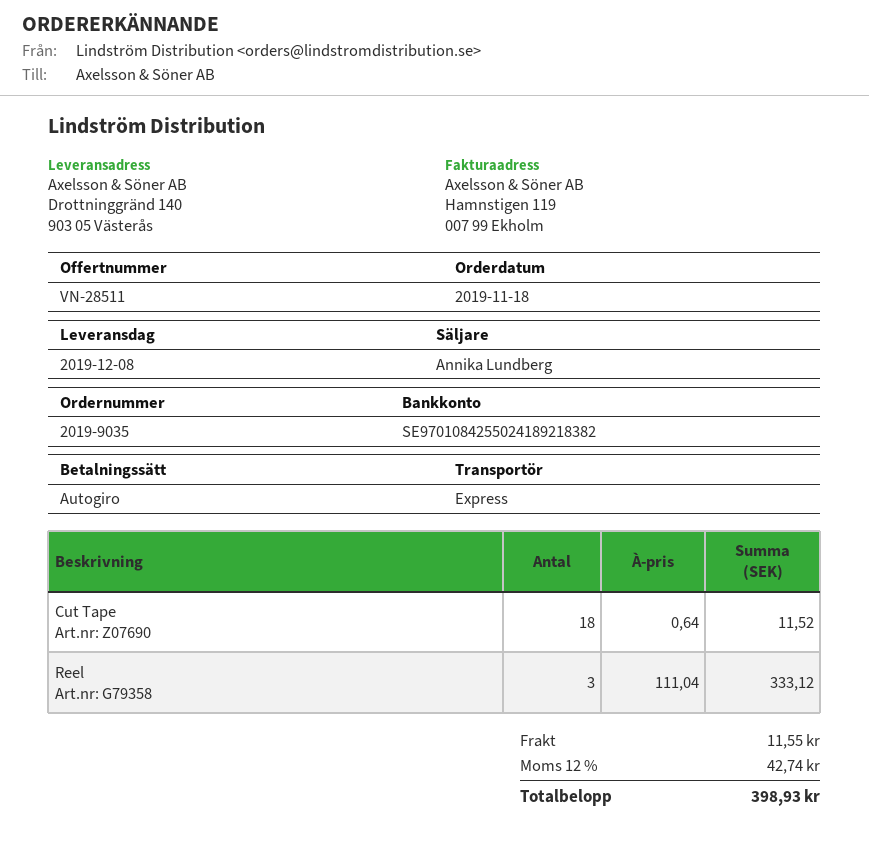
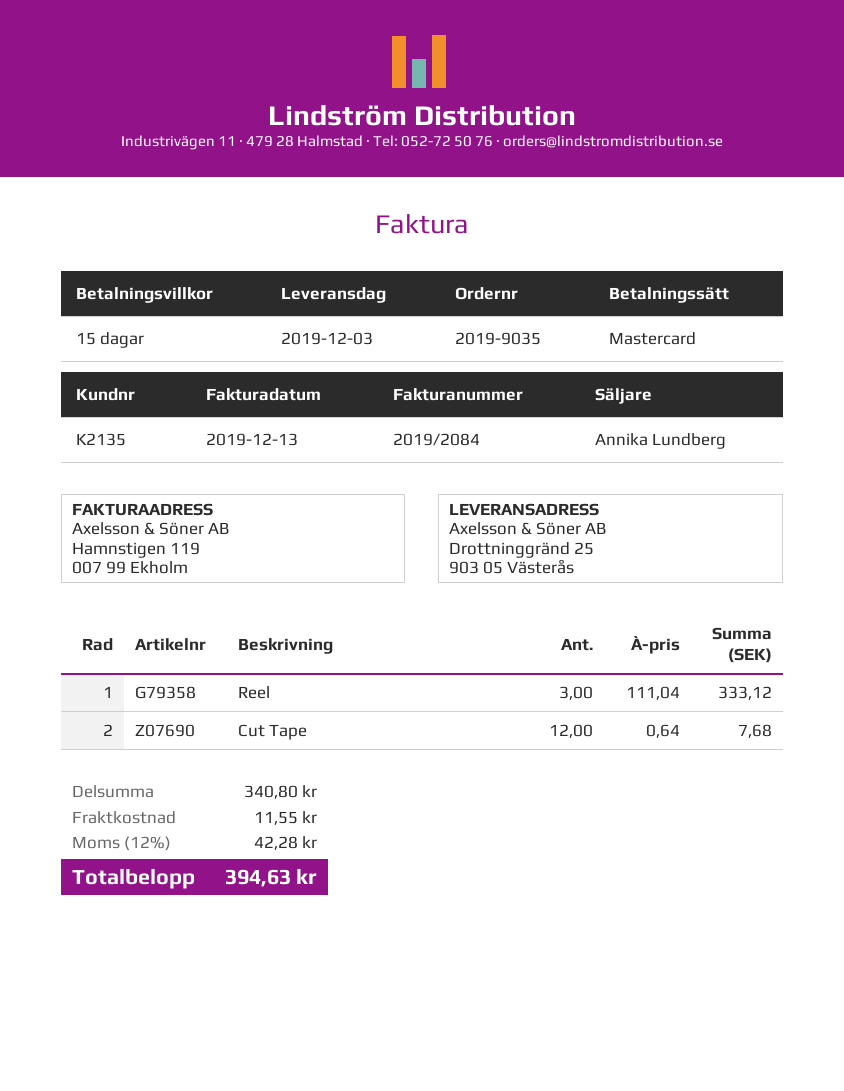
delivery date: 2019-12-08 -> 2019-12-03
payment method: direct debit -> Mastercard
ship to: Drottninggränd 140, 903 05 Västerås -> Drottninggränd 25, 903 05 Västerås
Cut Tape: 18 x 0.64 = 11.52 -> 12 x 0.64 = 7.68
tax: 12% = 42.74 -> 12% = 42.28
total: 398.93 -> 394.63

